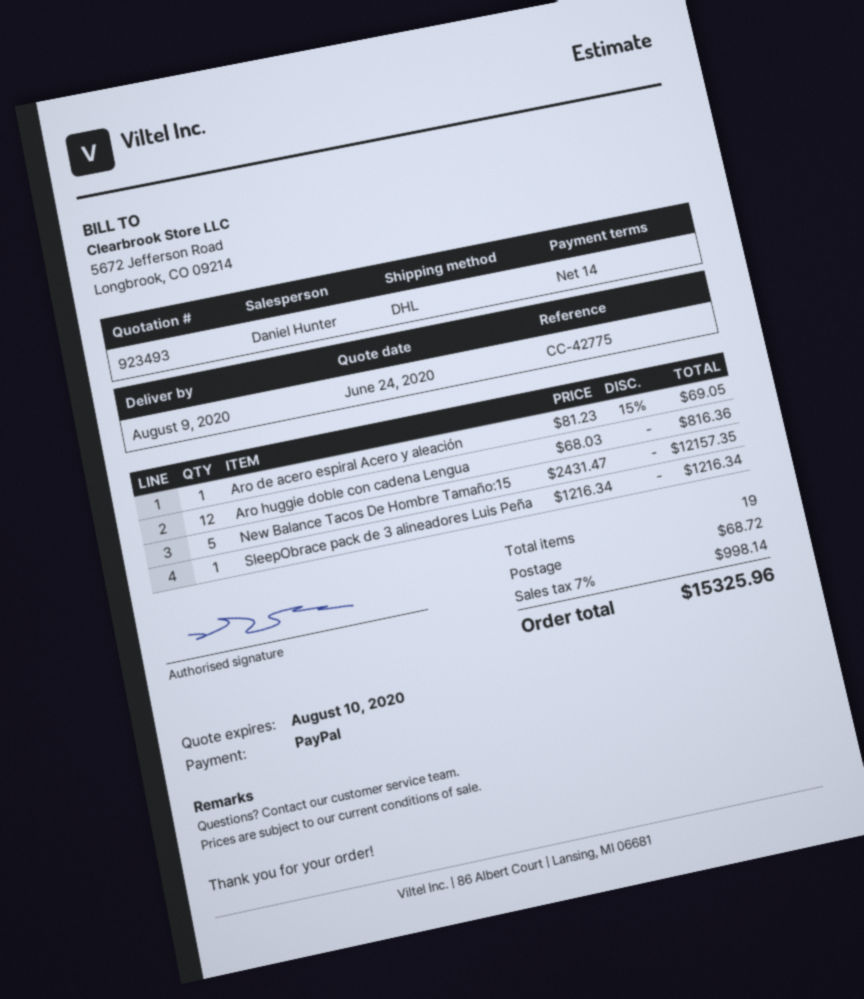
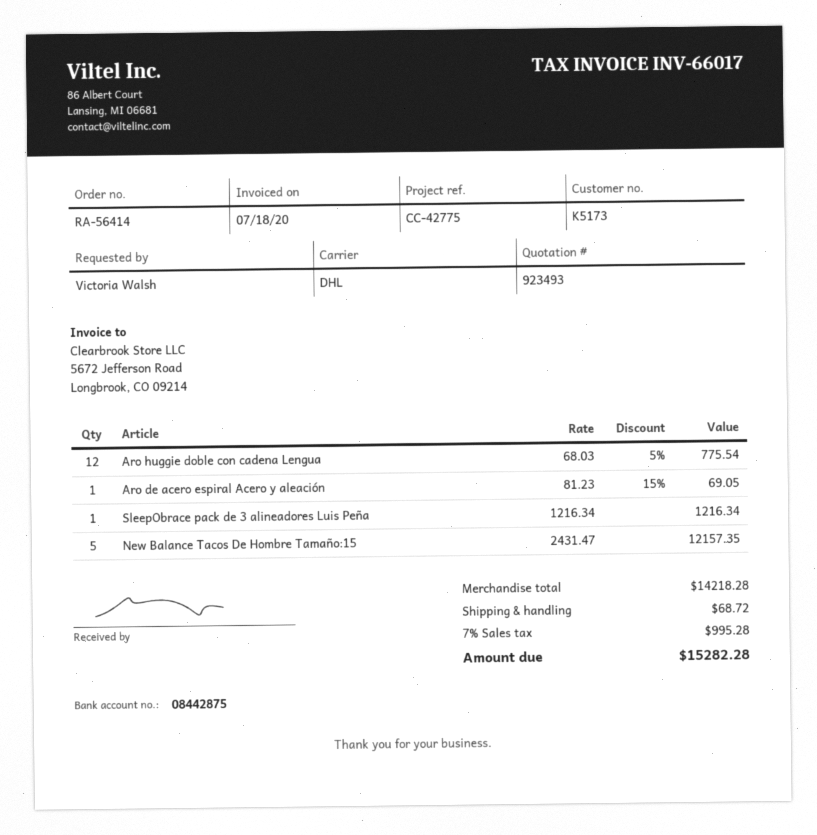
Aro huggie doble con cadena Lengua: 12 x 68.03 = 816.36 -> 12 x 68.03 - 5% = 775.54
tax: 7% = 998.14 -> 7% = 995.28
total: 15325.96 -> 15282.28

